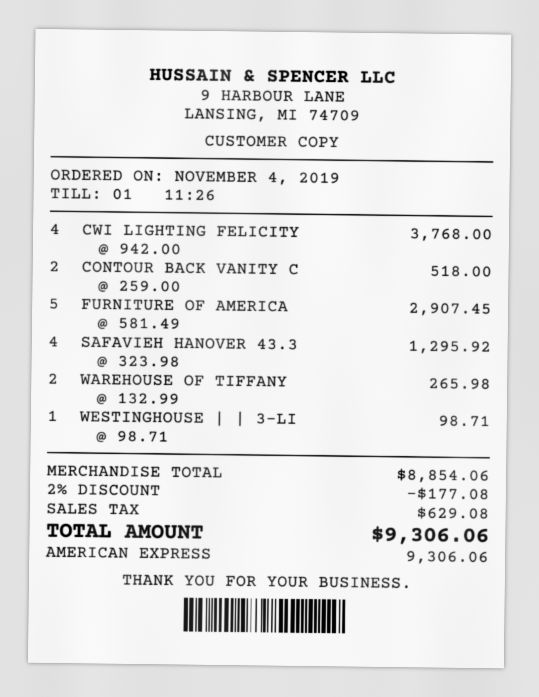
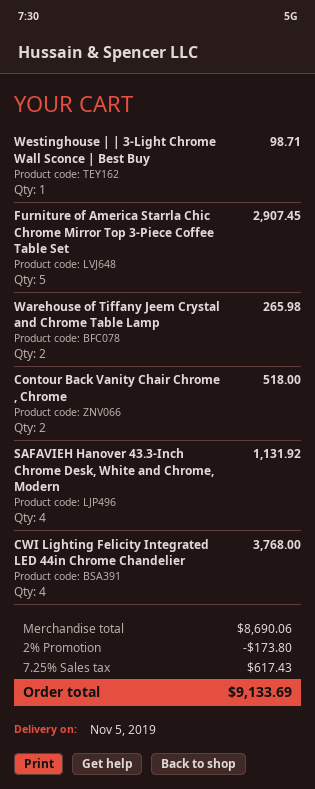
SAFAVIEH HANOVER 43.3: 4 for 1295.92 -> 4 for 1131.92
subtotal: 8854.06 -> 8690.06
discount: 2% = 177.08 -> 2% = 173.80
tax: 629.08 -> 617.43
total: 9306.06 -> 9133.69

